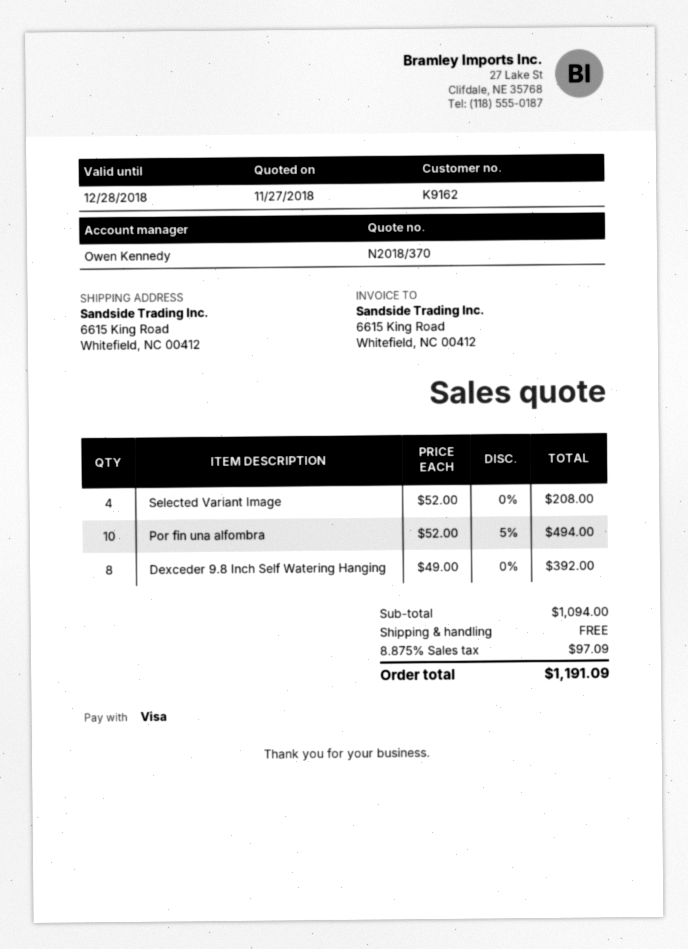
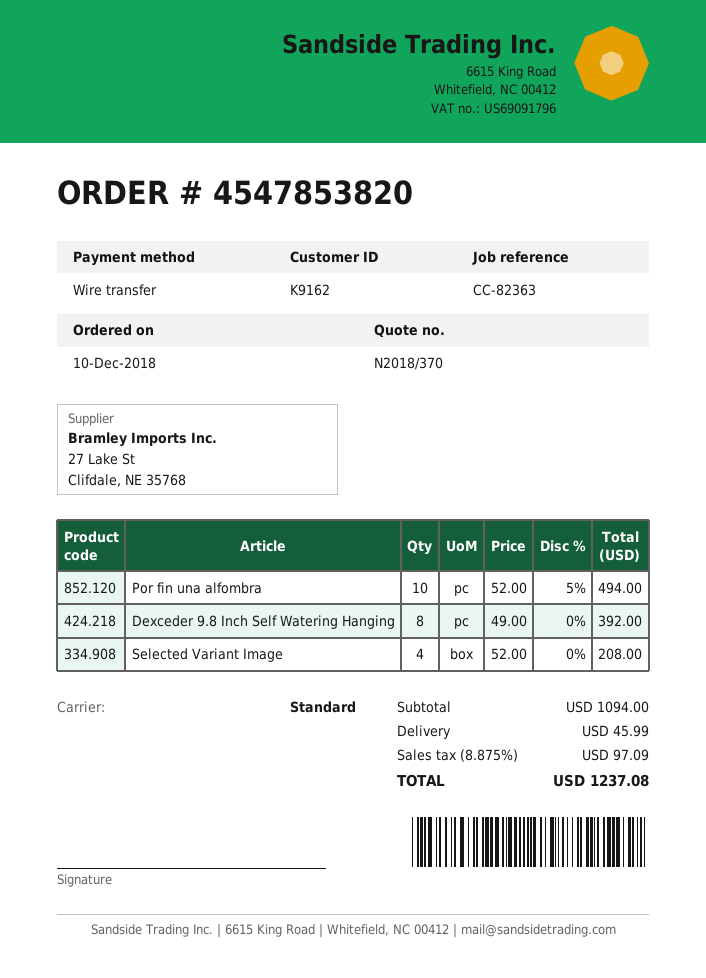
payment method: Visa -> bank transfer
shipping: 0.00 -> 45.99
total: 1191.09 -> 1237.08

